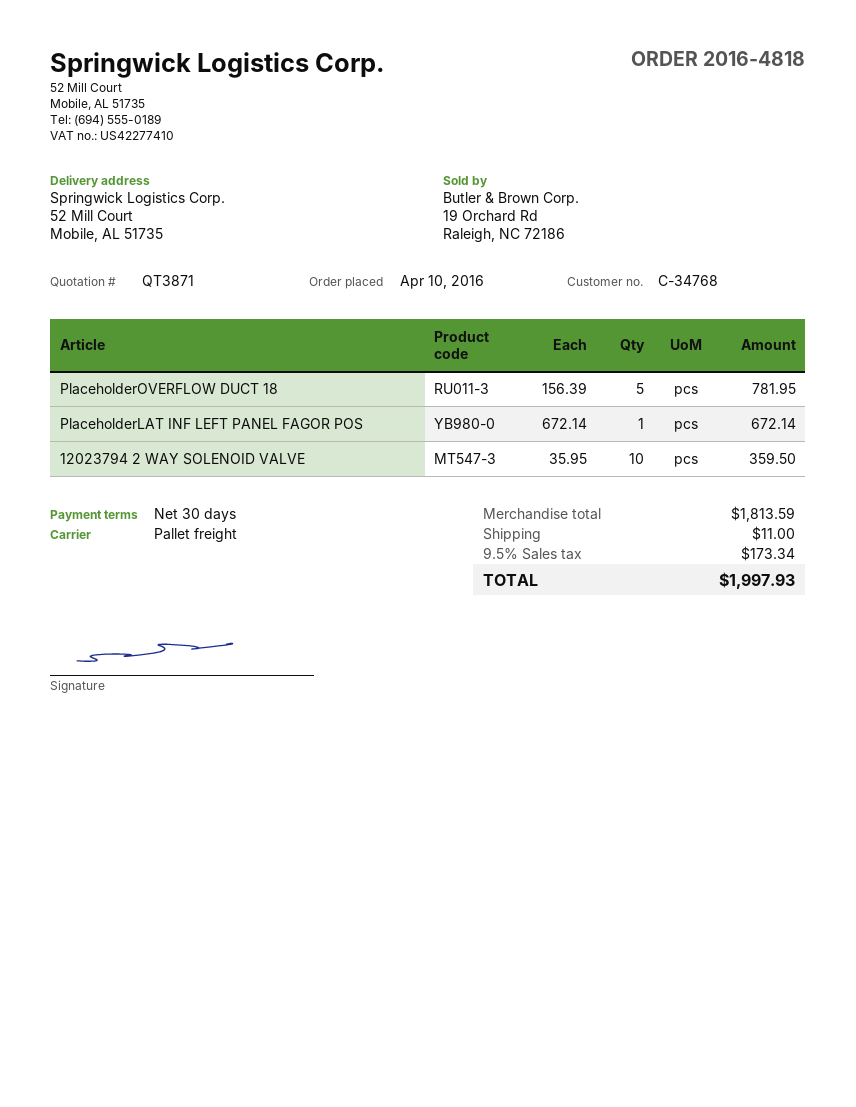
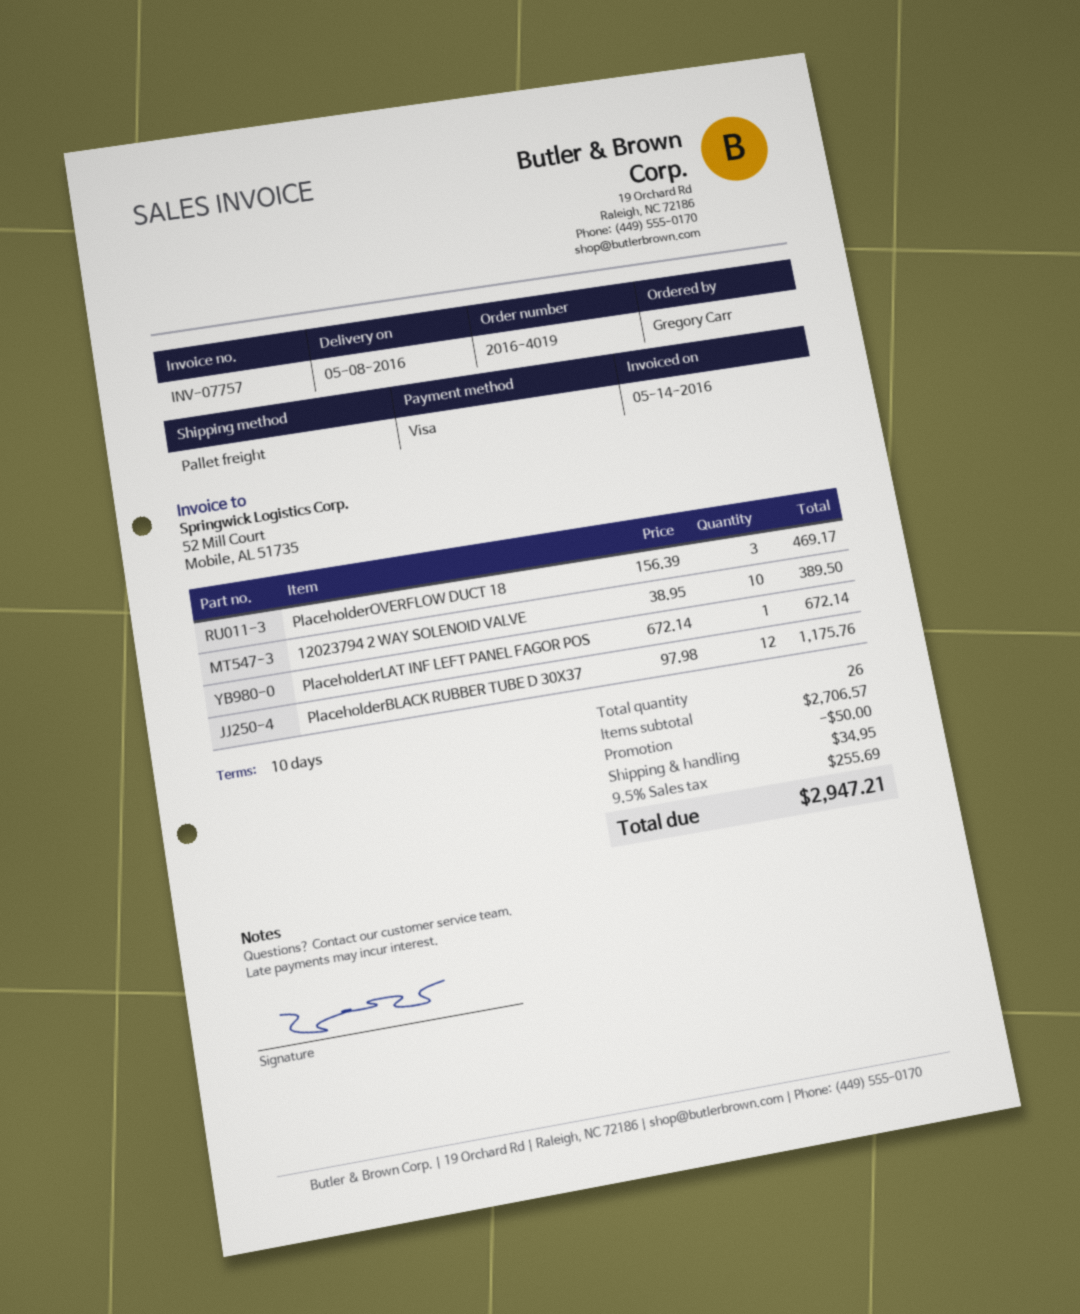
order number: 2016-4818 -> 2016-4019
payment terms: 30 days -> 10 days
PlaceholderOVERFLOW DUCT 18: 5 x 156.39 = 781.95 -> 3 x 156.39 = 469.17
12023794 2 WAY SOLENOID VALVE: 10 x 35.95 = 359.50 -> 10 x 38.95 = 389.50
PlaceholderBLACK RUBBER TUBE D 30X37: none -> 12 x 97.98 = 1175.76
subtotal: 1813.59 -> 2706.57
discount: none -> 50.00
shipping: 11.00 -> 34.95
tax: 9.5% = 173.34 -> 9.5% = 255.69
total: 1997.93 -> 2947.21

